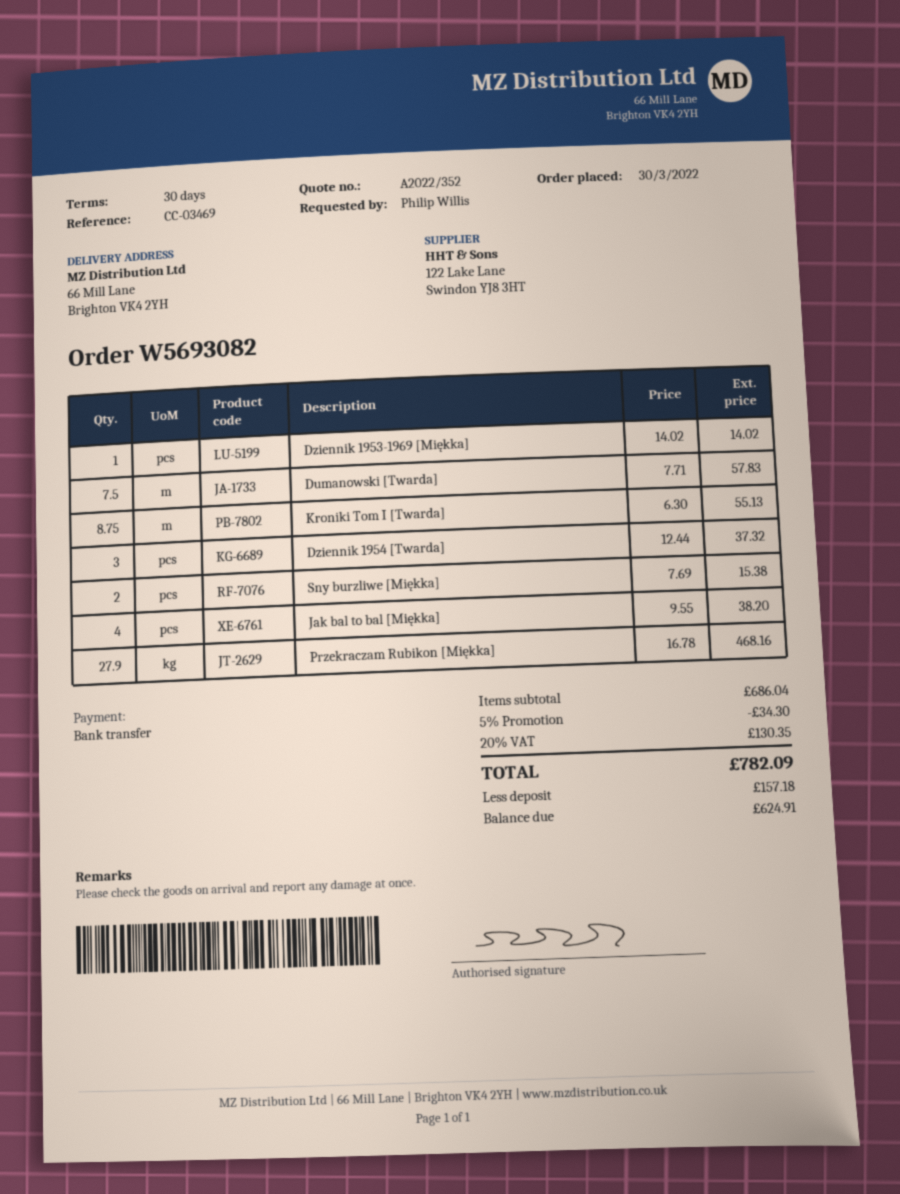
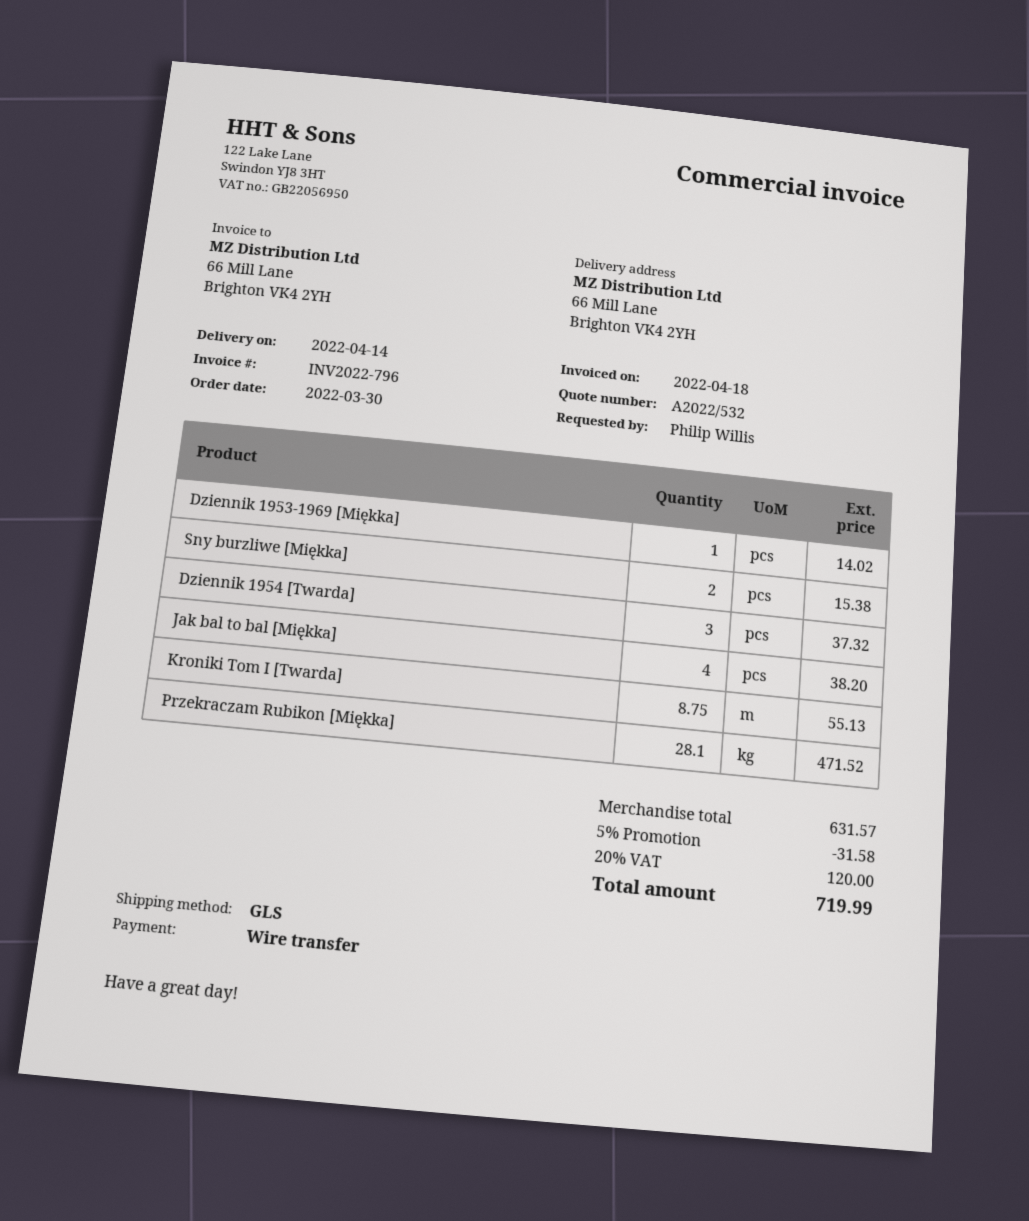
quote number: A2022/352 -> A2022/532
Dumanowski [Twarda]: 7.5 for 57.83 -> none
Przekraczam Rubikon [Miękka]: 27.9 for 468.16 -> 28.1 for 471.52
subtotal: 686.04 -> 631.57
discount: 5% = 34.30 -> 5% = 31.58
tax: 20% = 130.35 -> 20% = 120.00
total: 782.09 -> 719.99

